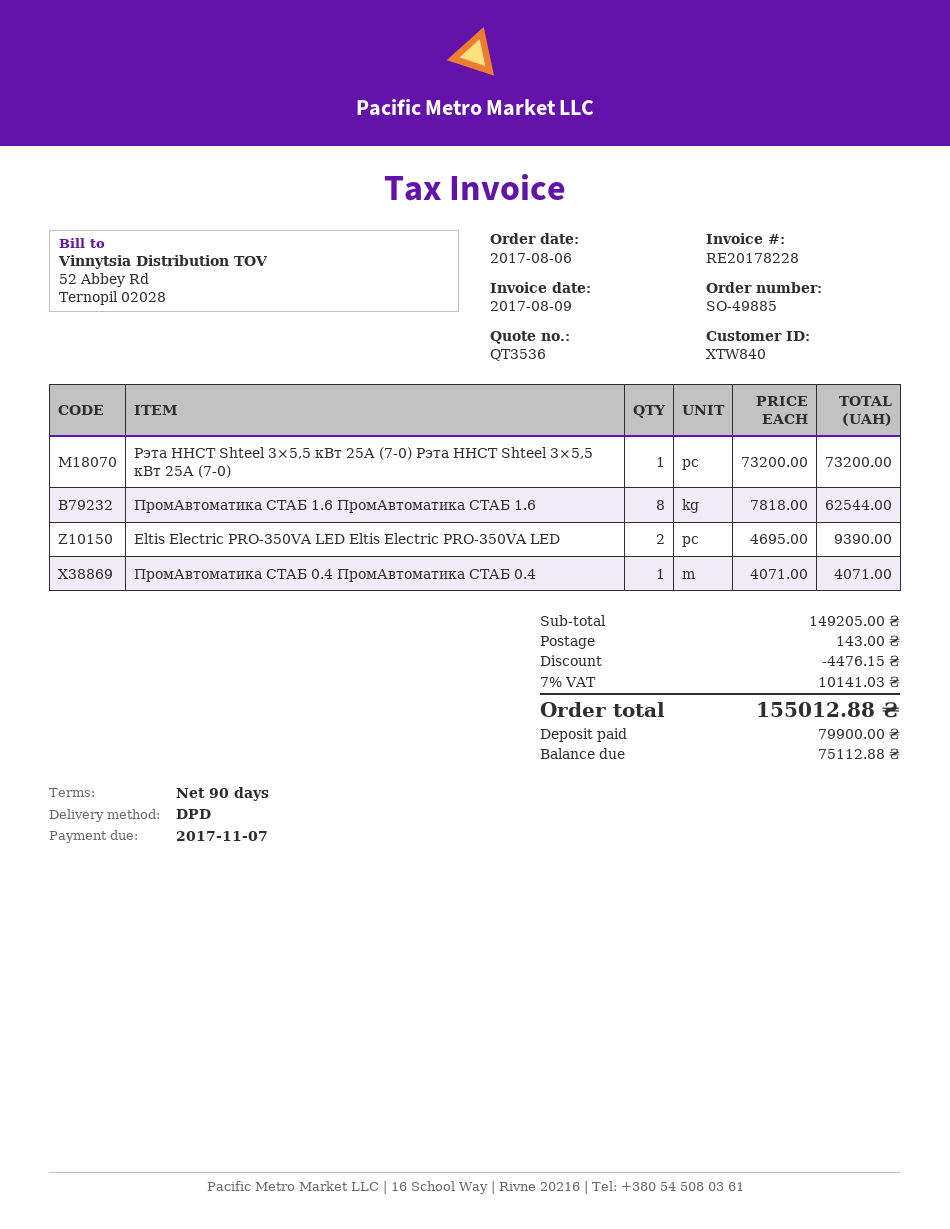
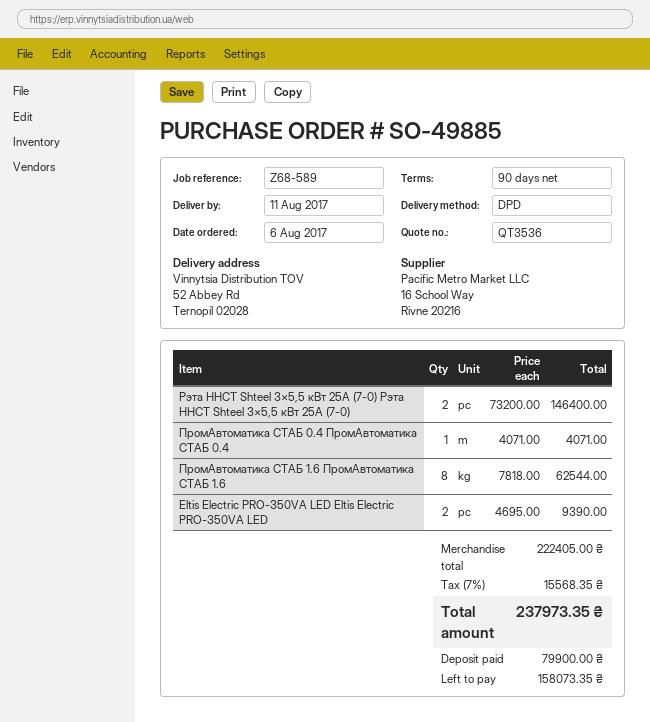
Рэта HHCT Shteel 3×5,5 кВт 25А (7-0) Рэта HHCT Shteel 3×5,5 кВт 25А (7-0): 1 x 73200.00 = 73200.00 -> 2 x 73200.00 = 146400.00
subtotal: 149205.00 -> 222405.00
discount: 4476.15 -> none
shipping: 143.00 -> none
tax: 7% = 10141.03 -> 7% = 15568.35
total: 155012.88 -> 237973.35
balance: 75112.88 -> 158073.35

